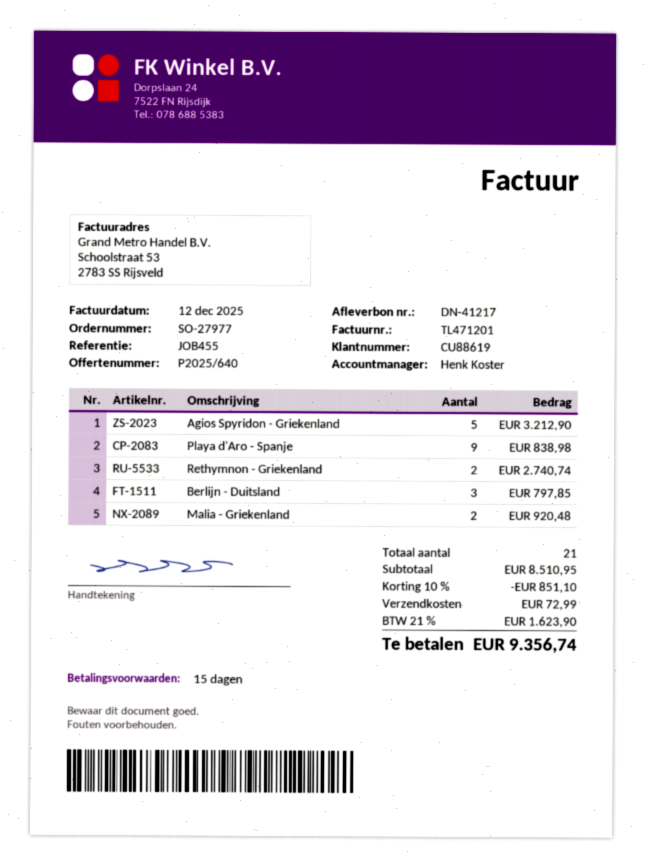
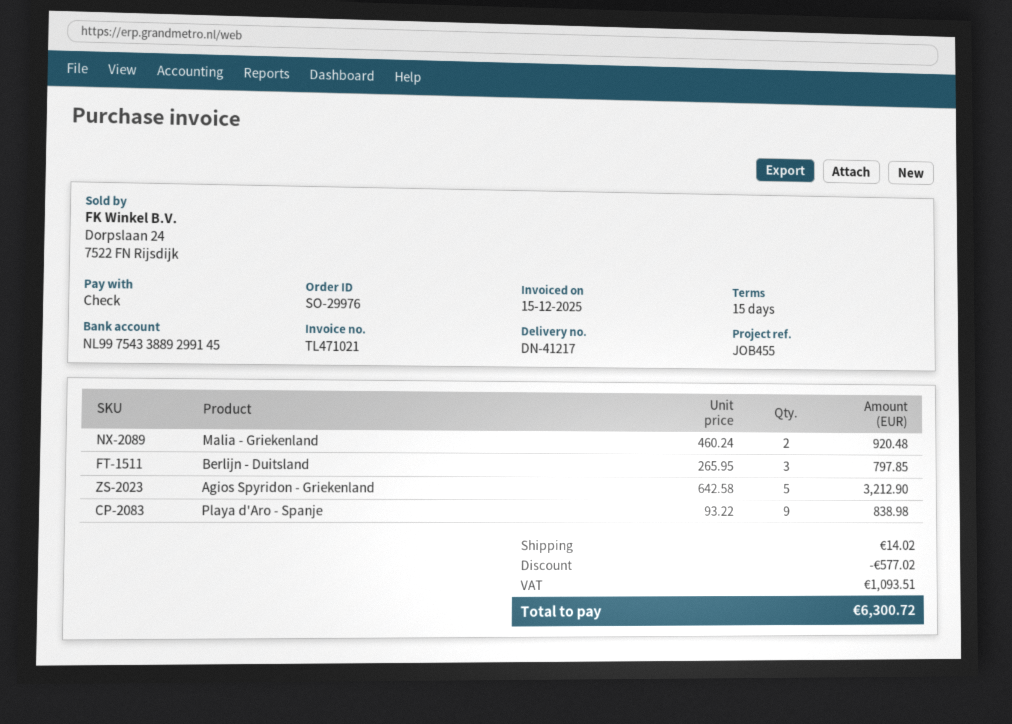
order number: SO-27977 -> SO-29976
invoice number: TL471201 -> TL471021
invoice date: 2025-12-12 -> 2025-12-15
Rethymnon - Griekenland: 2 for 2740.74 -> none
discount: 851.10 -> 577.02
shipping: 72.99 -> 14.02
tax: 1623.90 -> 1093.51
total: 9356.74 -> 6300.72

